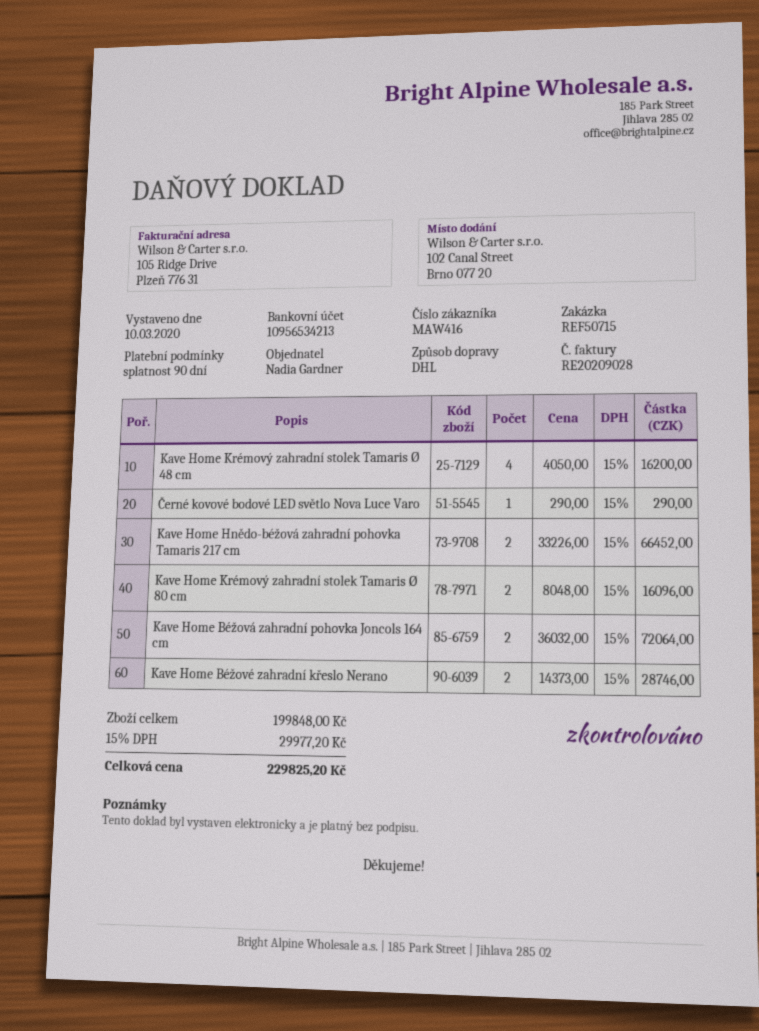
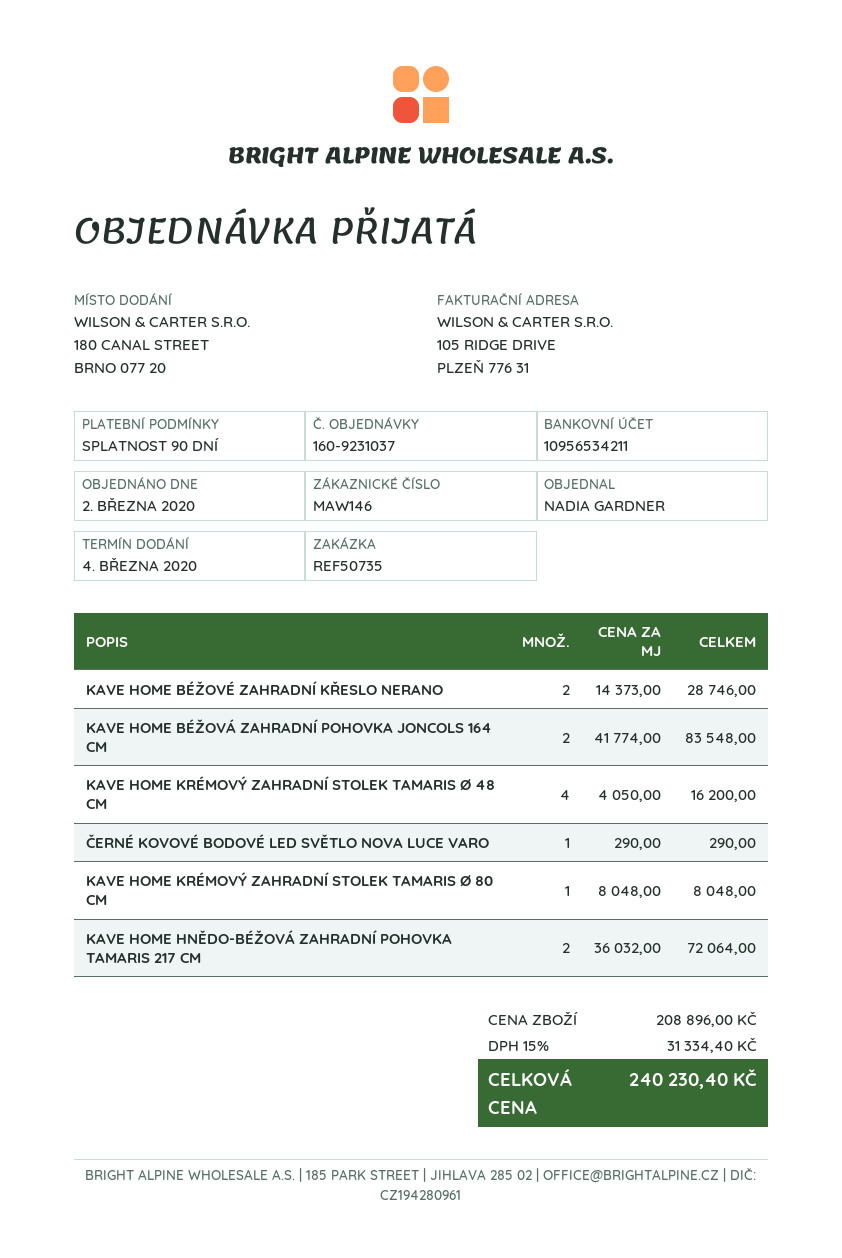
customer number: MAW416 -> MAW146
reference: REF50715 -> REF50735
bank account: 10956534213 -> 10956534211
ship to: 102 Canal Street, Brno 077 20 -> 180 CANAL STREET, BRNO 077 20
Kave Home Hnědo-béžová zahradní pohovka Tamaris 217 cm: 2 x 33226.00 = 66452.00 -> 2 x 36032.00 = 72064.00
Kave Home Krémový zahradní stolek Tamaris Ø 80 cm: 2 x 8048.00 = 16096.00 -> 1 x 8048.00 = 8048.00
Kave Home Béžová zahradní pohovka Joncols 164 cm: 2 x 36032.00 = 72064.00 -> 2 x 41774.00 = 83548.00
subtotal: 199848.00 -> 208896.00
tax: 15% = 29977.20 -> 15% = 31334.40
total: 229825.20 -> 240230.40

